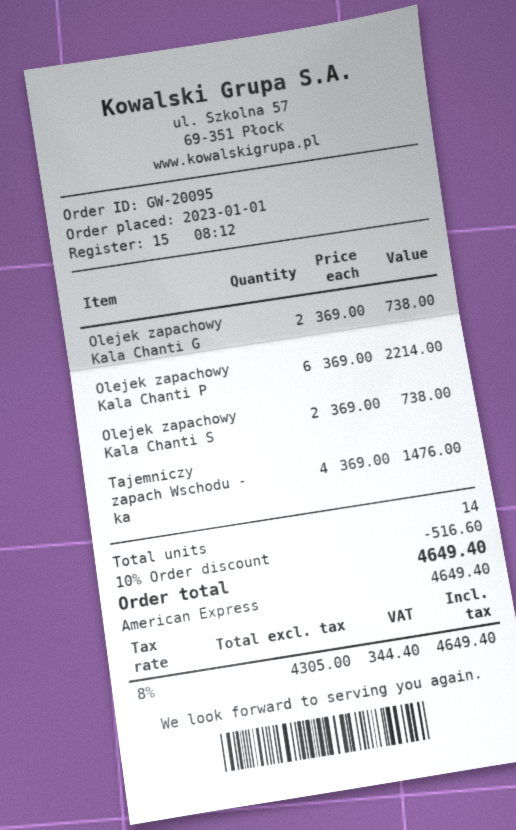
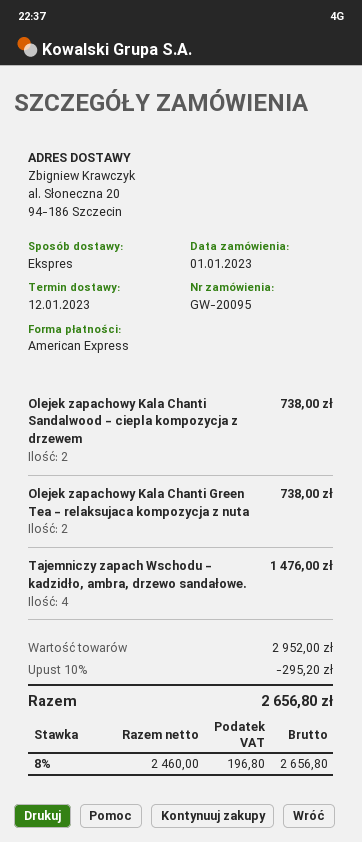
Olejek zapachowy Kala Chanti P: 6 for 2214.00 -> none
discount: 10% = 516.60 -> 10% = 295.20
net: 4305.00 -> 2460.00
tax: 8% = 344.40 -> 8% = 196.80
total: 4649.40 -> 2656.80

